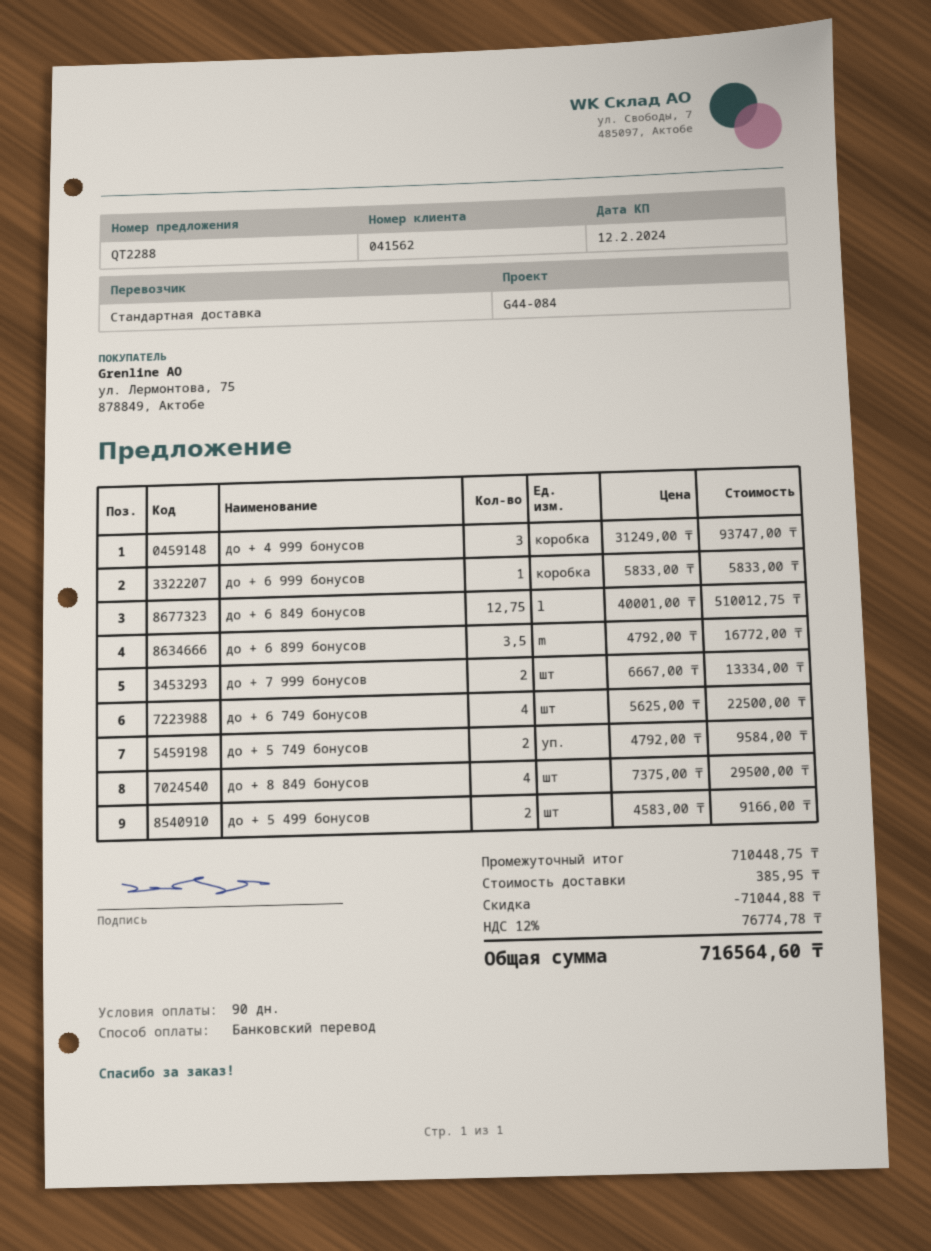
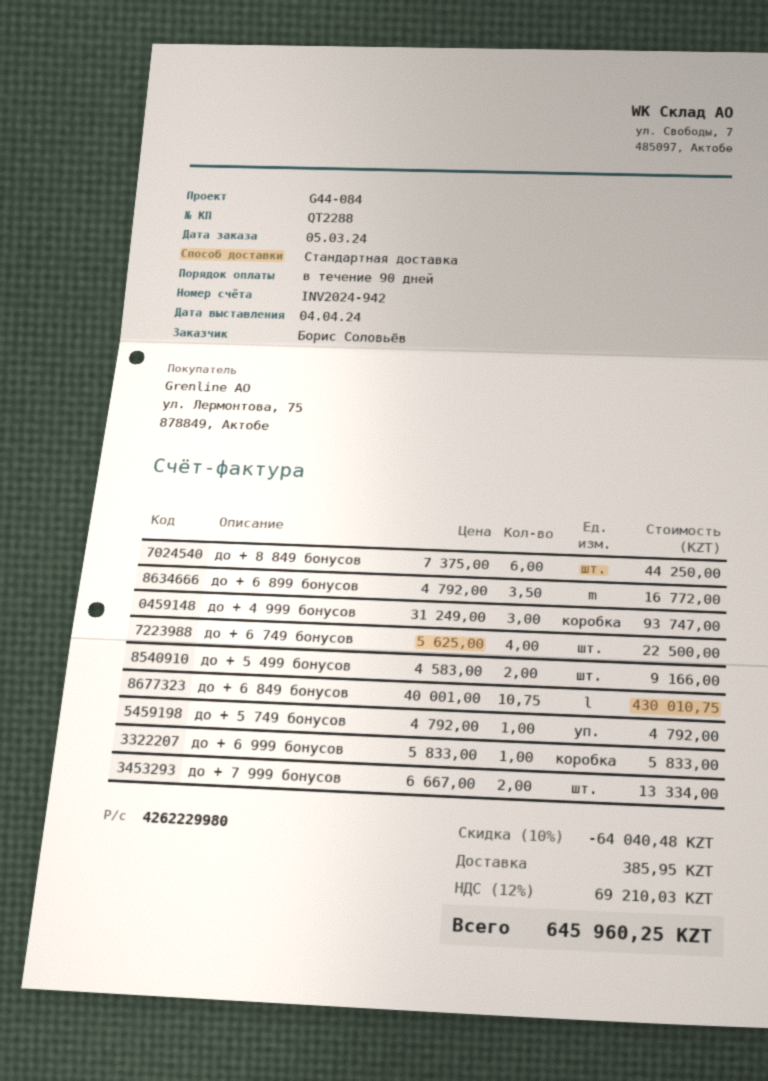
до + 6 849 бонусов: 12.75 x 40001.00 = 510012.75 -> 10.75 x 40001.00 = 430010.75
до + 5 749 бонусов: 2 x 4792.00 = 9584.00 -> 1 x 4792.00 = 4792.00
до + 8 849 бонусов: 4 x 7375.00 = 29500.00 -> 6 x 7375.00 = 44250.00
discount: 71044.88 -> 64040.48
tax: 12% = 76774.78 -> 12% = 69210.03
total: 716564.60 -> 645960.25

